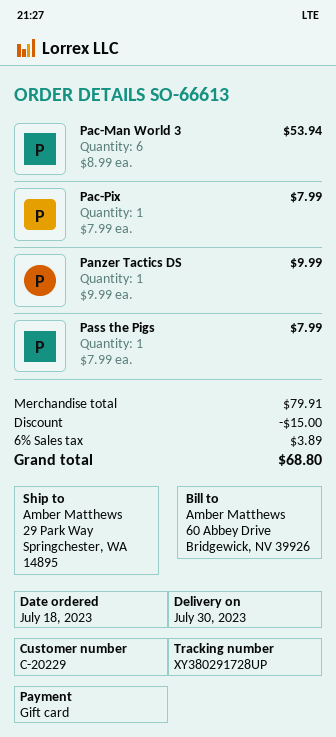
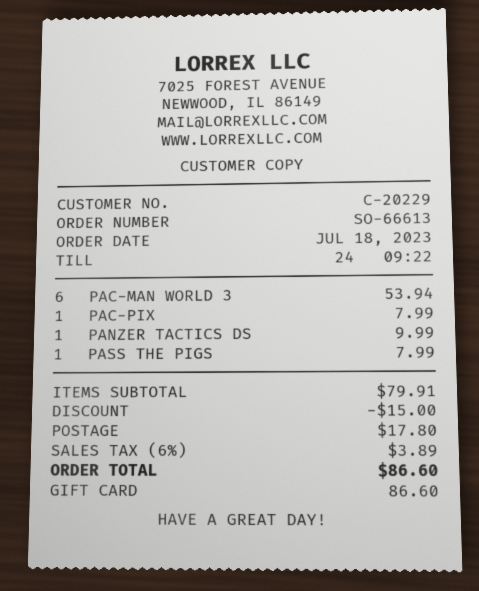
shipping: none -> 17.80
total: 68.80 -> 86.60

